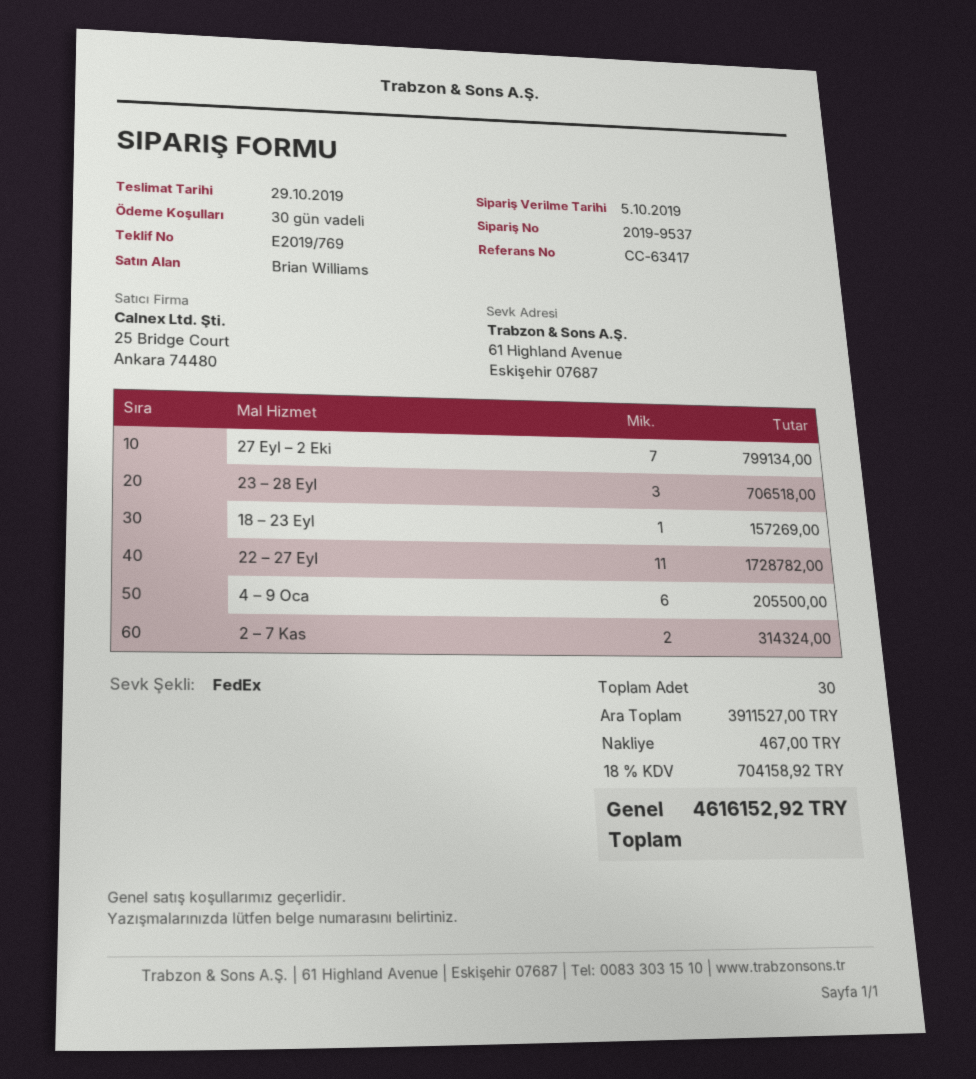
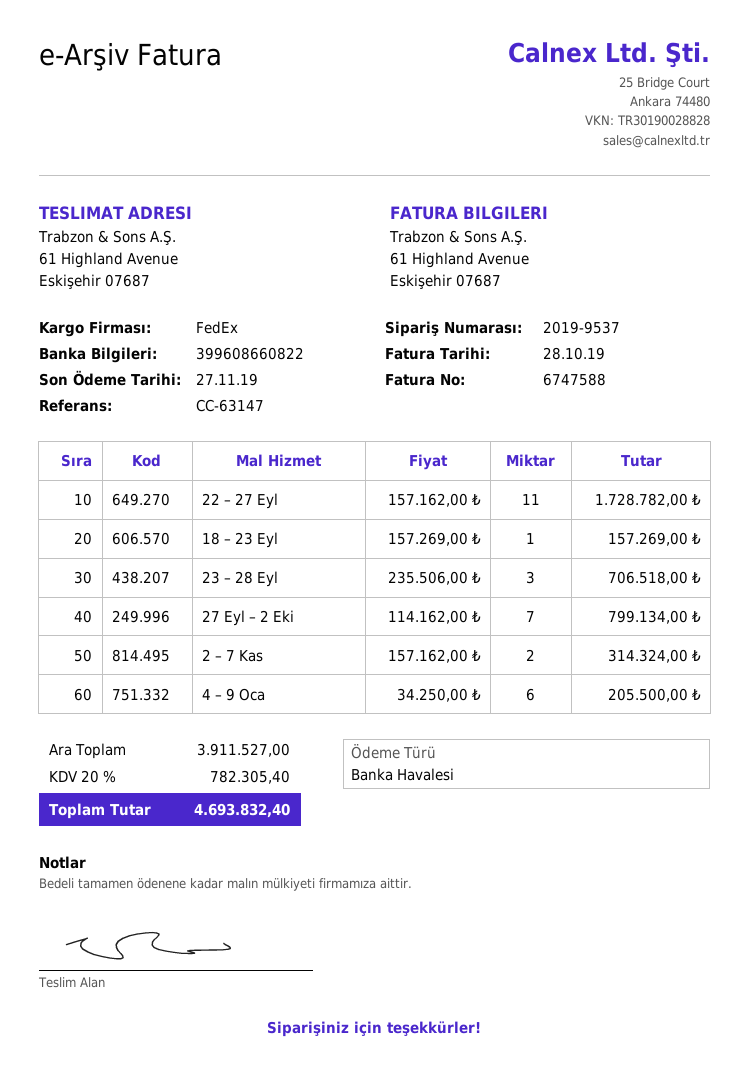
reference: CC-63417 -> CC-63147
shipping: 467.00 -> none
tax: 18% = 704158.92 -> 20% = 782305.40
total: 4616152.92 -> 4693832.40

